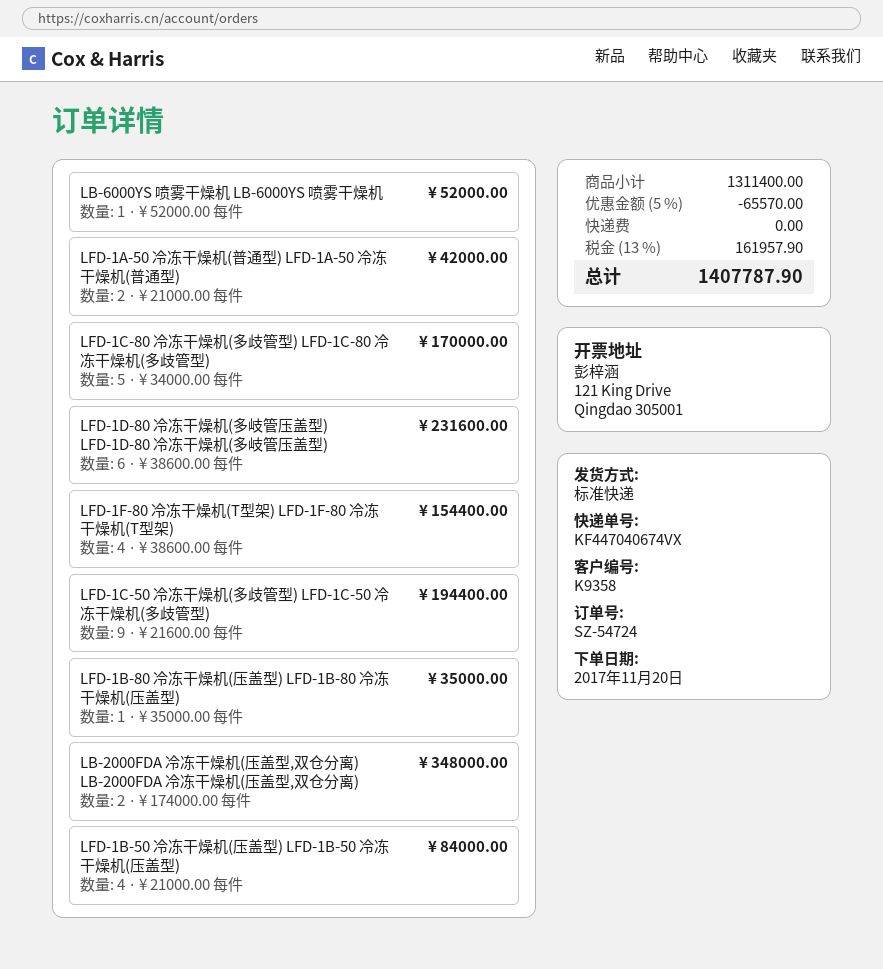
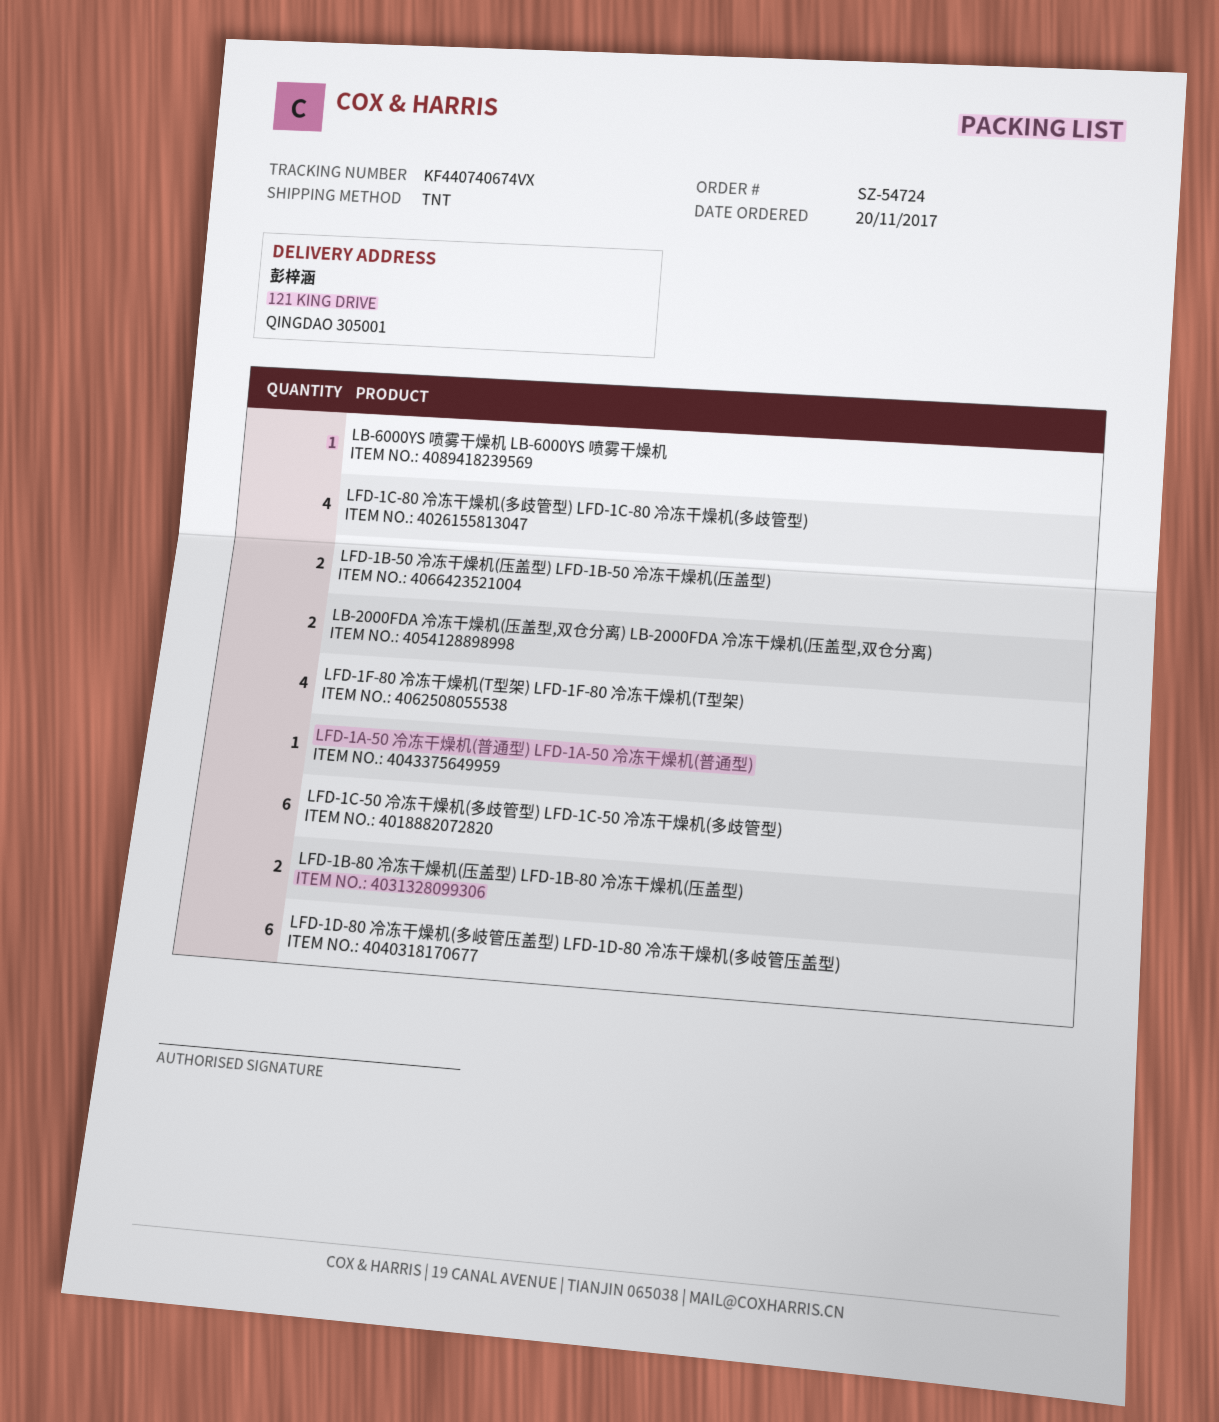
shipping method: standard -> TNT
tracking number: KF447040674VX -> KF440740674VX
LFD-1A-50 冷冻干燥机(普通型) LFD-1A-50 冷冻干燥机(普通型): 2 -> 1
LFD-1C-80 冷冻干燥机(多歧管型) LFD-1C-80 冷冻干燥机(多歧管型): 5 -> 4
LFD-1C-50 冷冻干燥机(多歧管型) LFD-1C-50 冷冻干燥机(多歧管型): 9 -> 6
LFD-1B-80 冷冻干燥机(压盖型) LFD-1B-80 冷冻干燥机(压盖型): 1 -> 2
LFD-1B-50 冷冻干燥机(压盖型) LFD-1B-50 冷冻干燥机(压盖型): 4 -> 2

